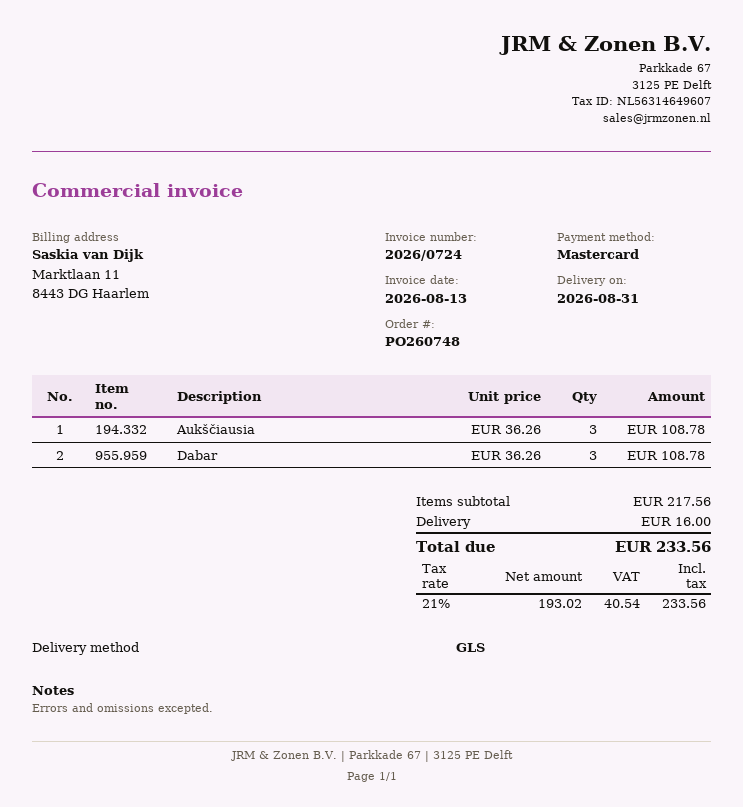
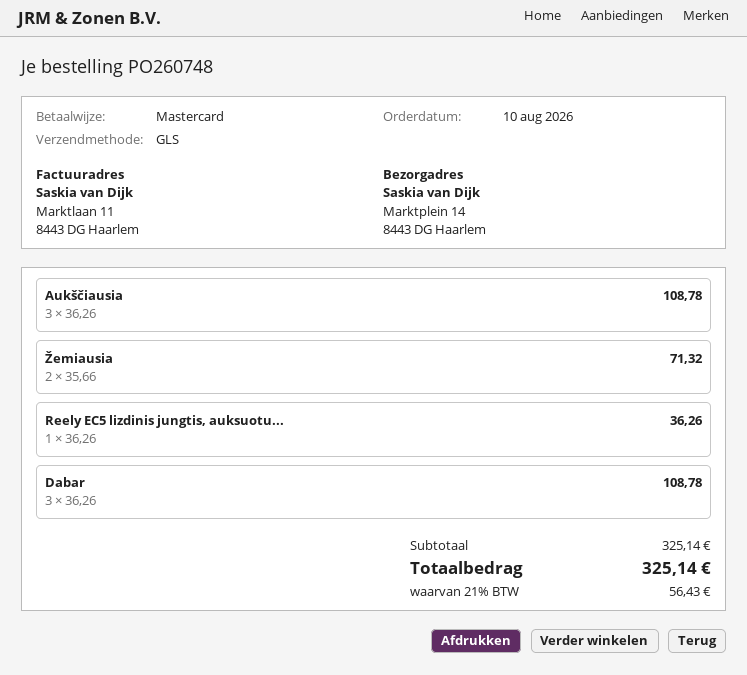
Žemiausia: none -> 2 x 35.66 = 71.32
Reely EC5 lizdinis jungtis, auksuotu...: none -> 1 x 36.26 = 36.26
subtotal: 217.56 -> 325.14
shipping: 16.00 -> none
tax: 21% = 40.54 -> 21% = 56.43
total: 233.56 -> 325.14

